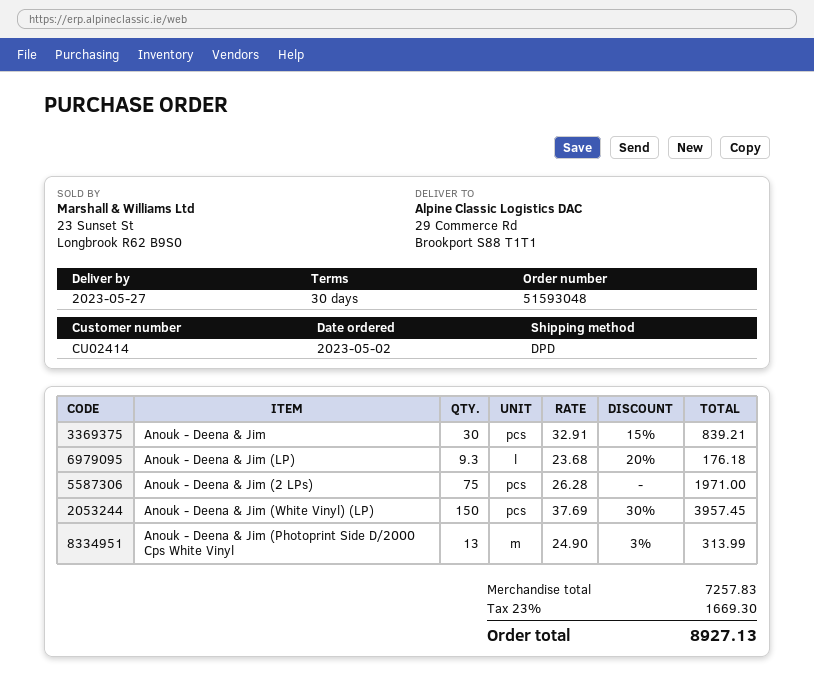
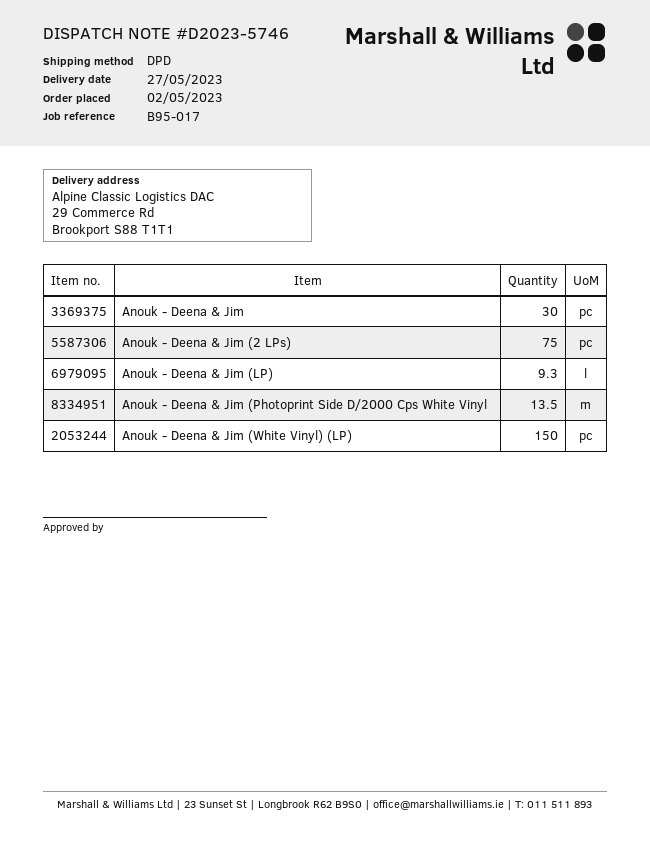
Anouk - Deena & Jim (Photoprint Side D/2000 Cps White Vinyl: 13 -> 13.5

